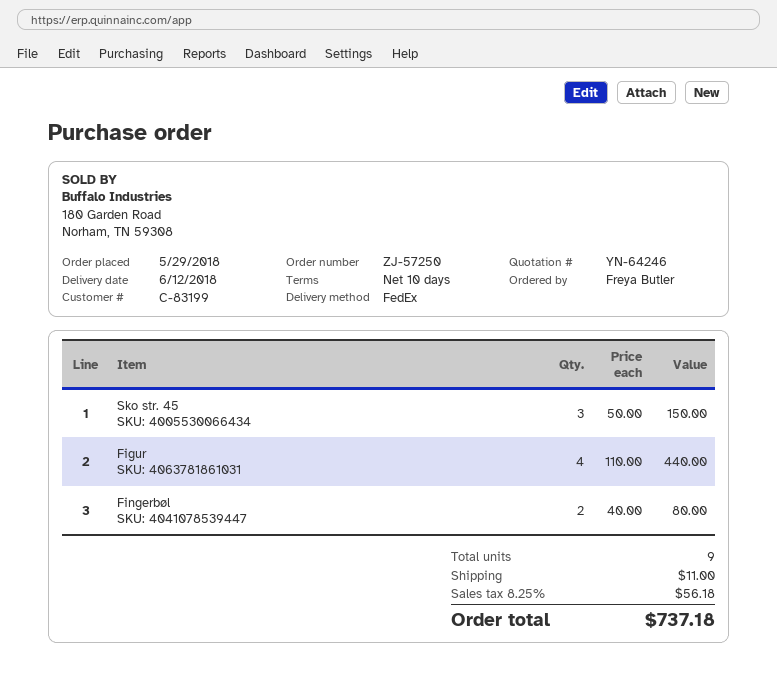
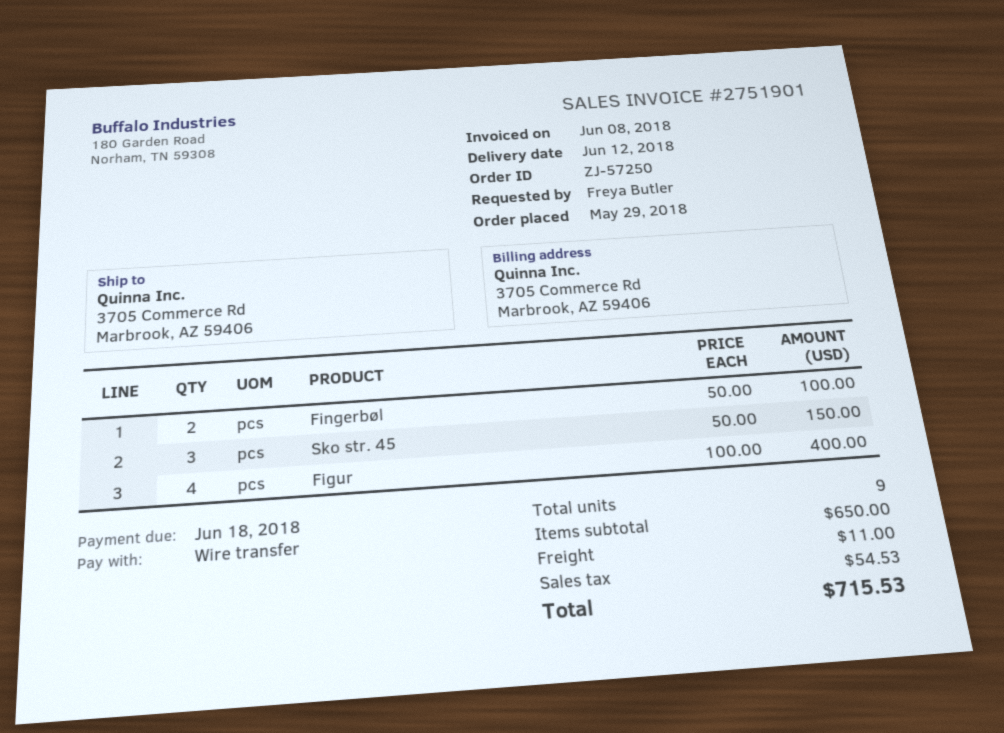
Figur: 4 x 110.00 = 440.00 -> 4 x 100.00 = 400.00
Fingerbøl: 2 x 40.00 = 80.00 -> 2 x 50.00 = 100.00
tax: 56.18 -> 54.53
total: 737.18 -> 715.53

